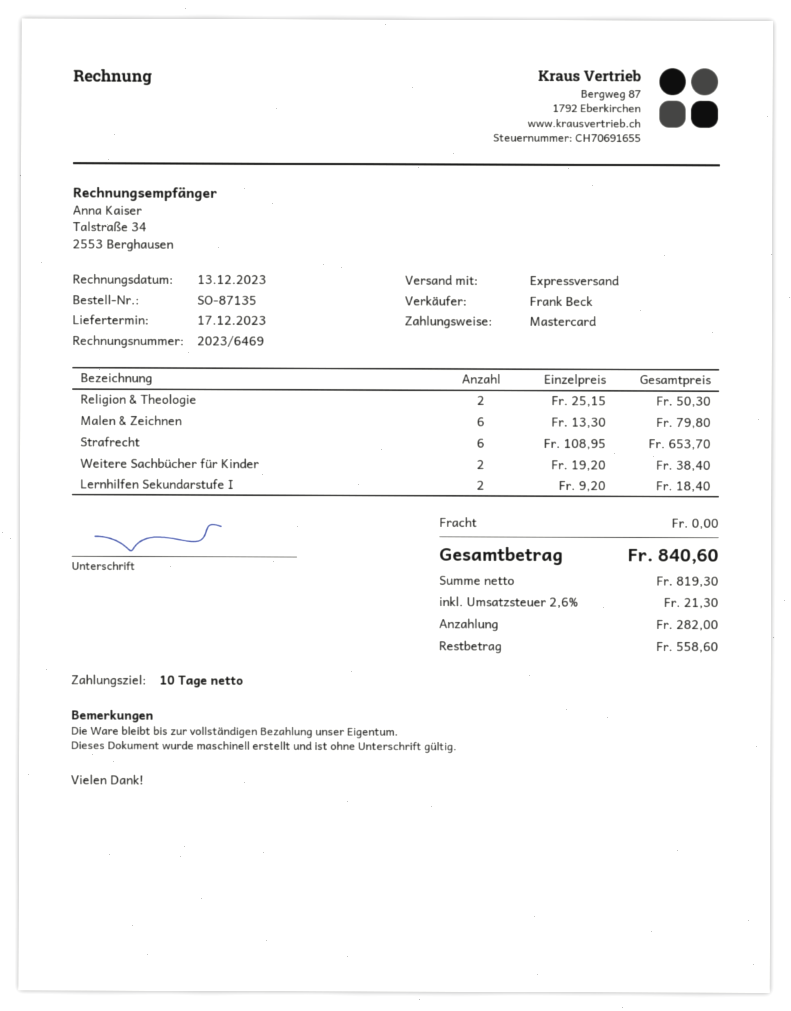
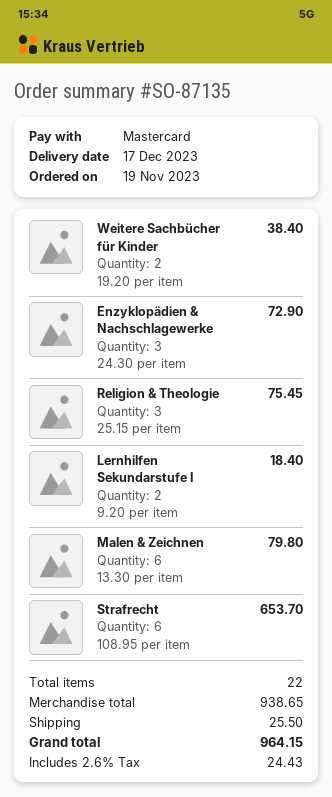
Religion & Theologie: 2 x 25.15 = 50.30 -> 3 x 25.15 = 75.45
Enzyklopädien & Nachschlagewerke: none -> 3 x 24.30 = 72.90
shipping: 0.00 -> 25.50
tax: 2.6% = 21.30 -> 2.6% = 24.43
total: 840.60 -> 964.15

